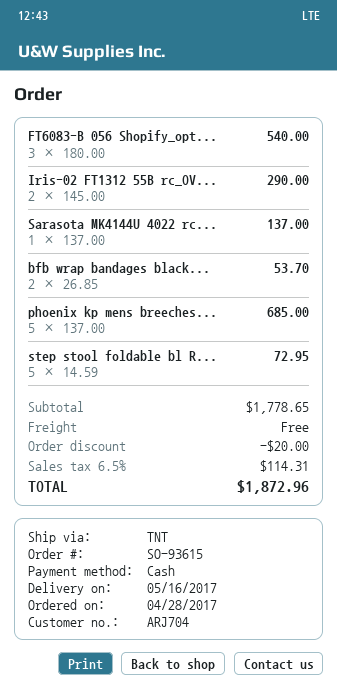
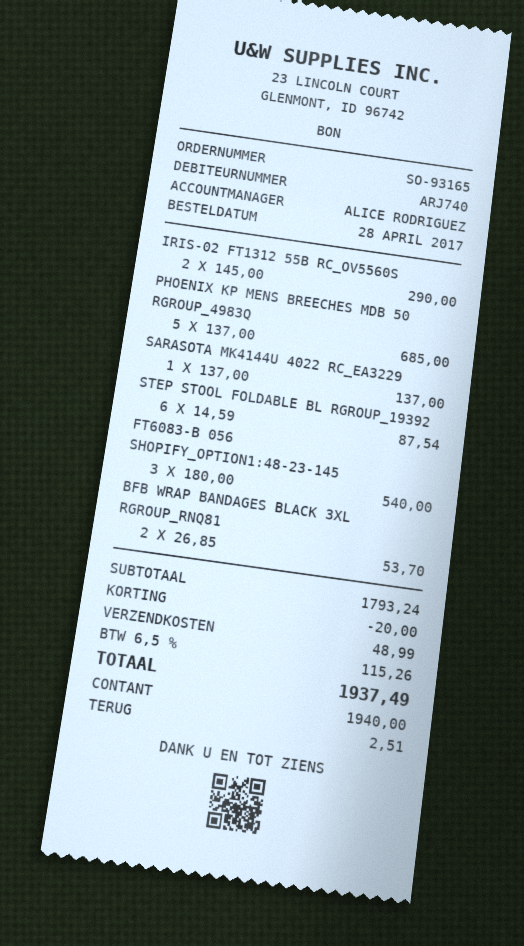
order number: SO-93615 -> SO-93165
customer number: ARJ704 -> ARJ740
step stool foldable bl R...: 5 x 14.59 = 72.95 -> 6 x 14.59 = 87.54
subtotal: 1778.65 -> 1793.24
shipping: 0.00 -> 48.99
tax: 6.5% = 114.31 -> 6.5% = 115.26
total: 1872.96 -> 1937.49

